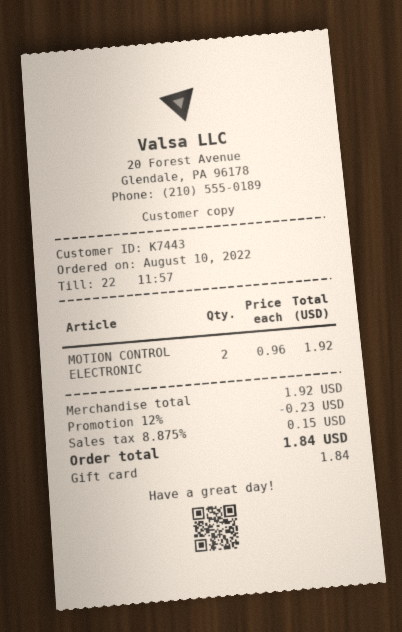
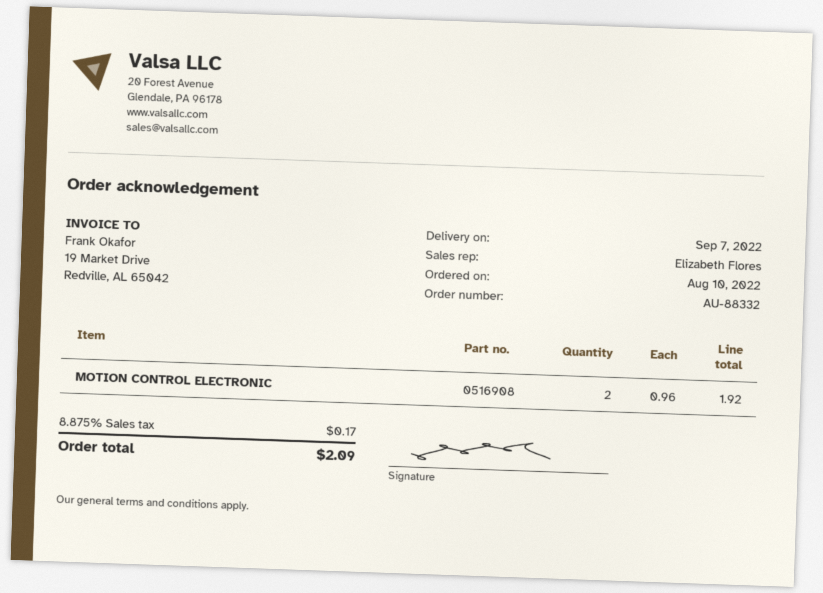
discount: 12% = 0.23 -> none
tax: 8.875% = 0.15 -> 8.875% = 0.17
total: 1.84 -> 2.09

